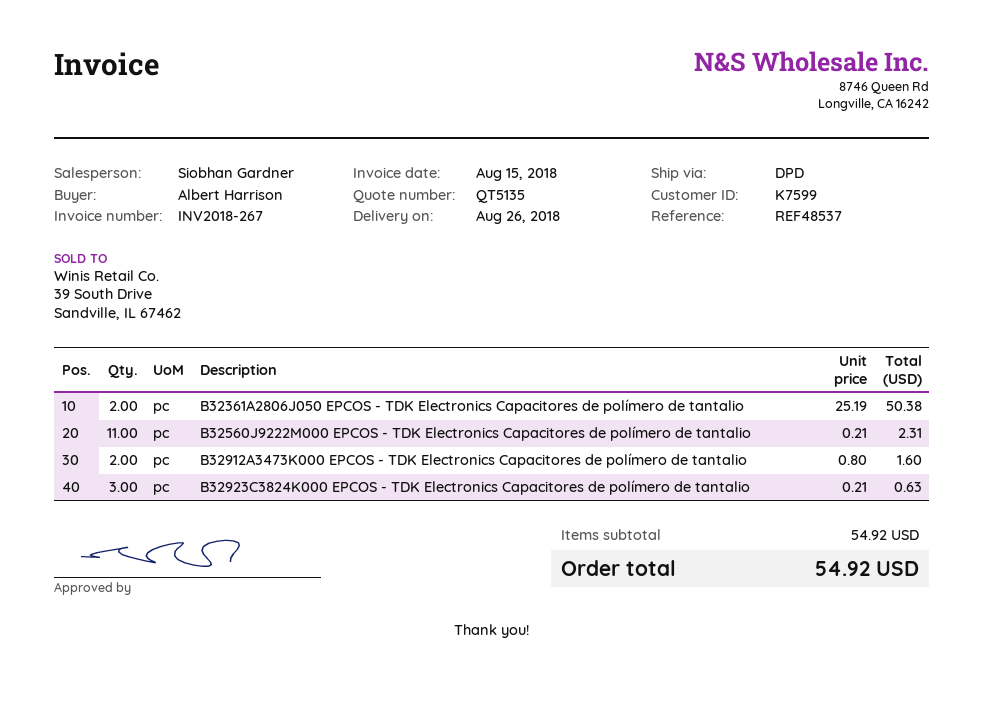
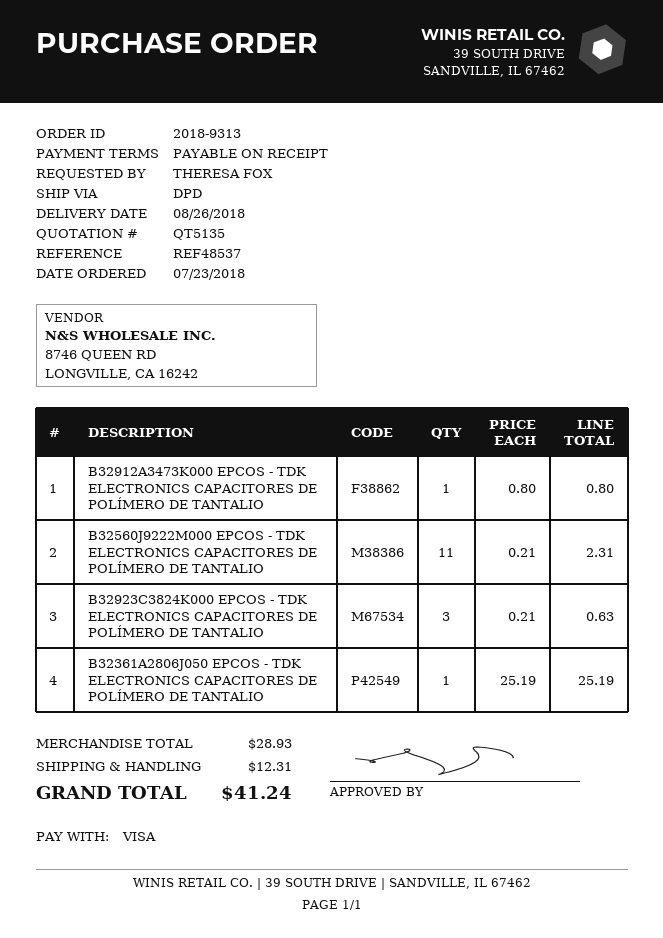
ordered by: Albert Harrison -> THERESA FOX
B32361A2806J050 EPCOS - TDK Electronics Capacitores de polímero de tantalio: 2 x 25.19 = 50.38 -> 1 x 25.19 = 25.19
B32912A3473K000 EPCOS - TDK Electronics Capacitores de polímero de tantalio: 2 x 0.80 = 1.60 -> 1 x 0.80 = 0.80
subtotal: 54.92 -> 28.93
shipping: none -> 12.31
total: 54.92 -> 41.24

